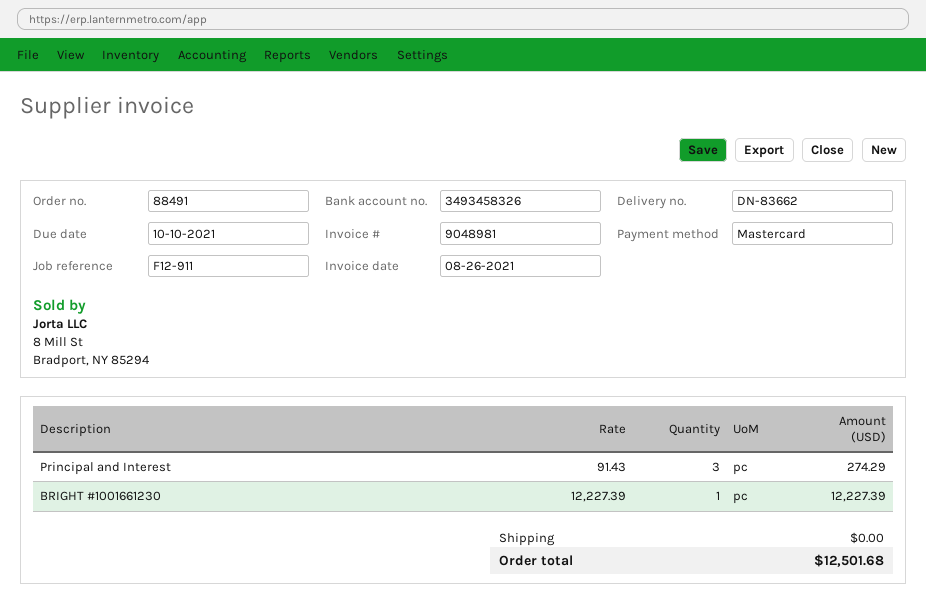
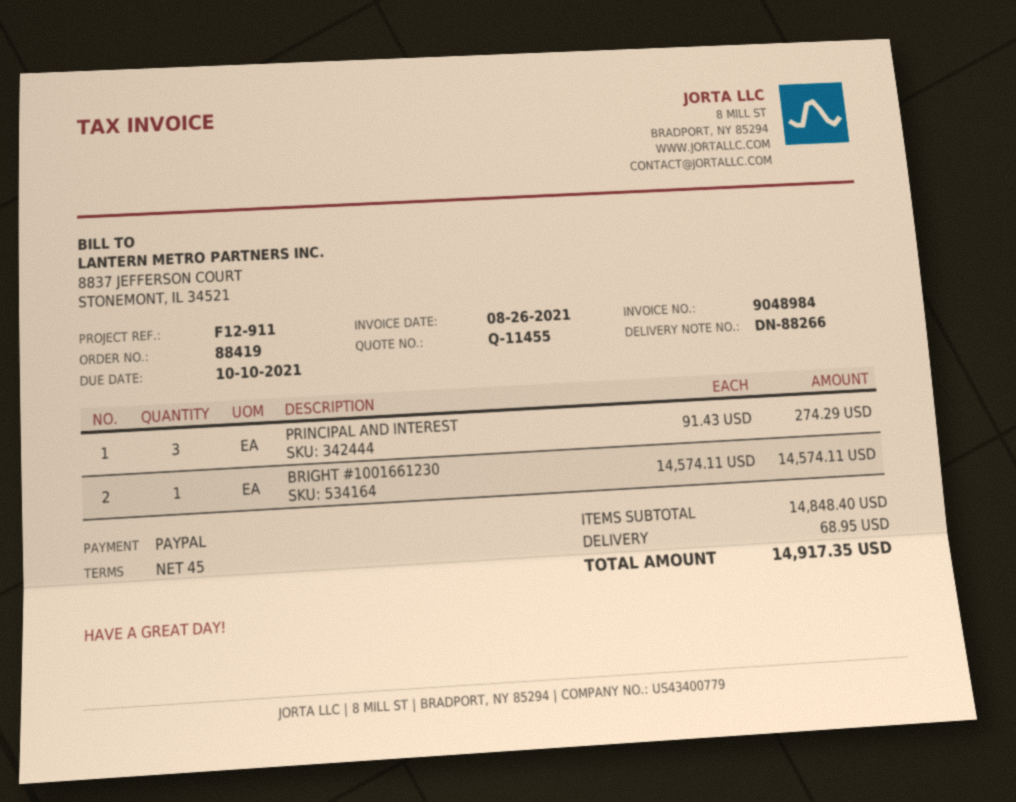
order number: 88491 -> 88419
delivery note number: DN-83662 -> DN-88266
invoice number: 9048981 -> 9048984
payment method: Mastercard -> PayPal
BRIGHT #1001661230: 1 x 12227.39 = 12227.39 -> 1 x 14574.11 = 14574.11
shipping: 0.00 -> 68.95
total: 12501.68 -> 14917.35

